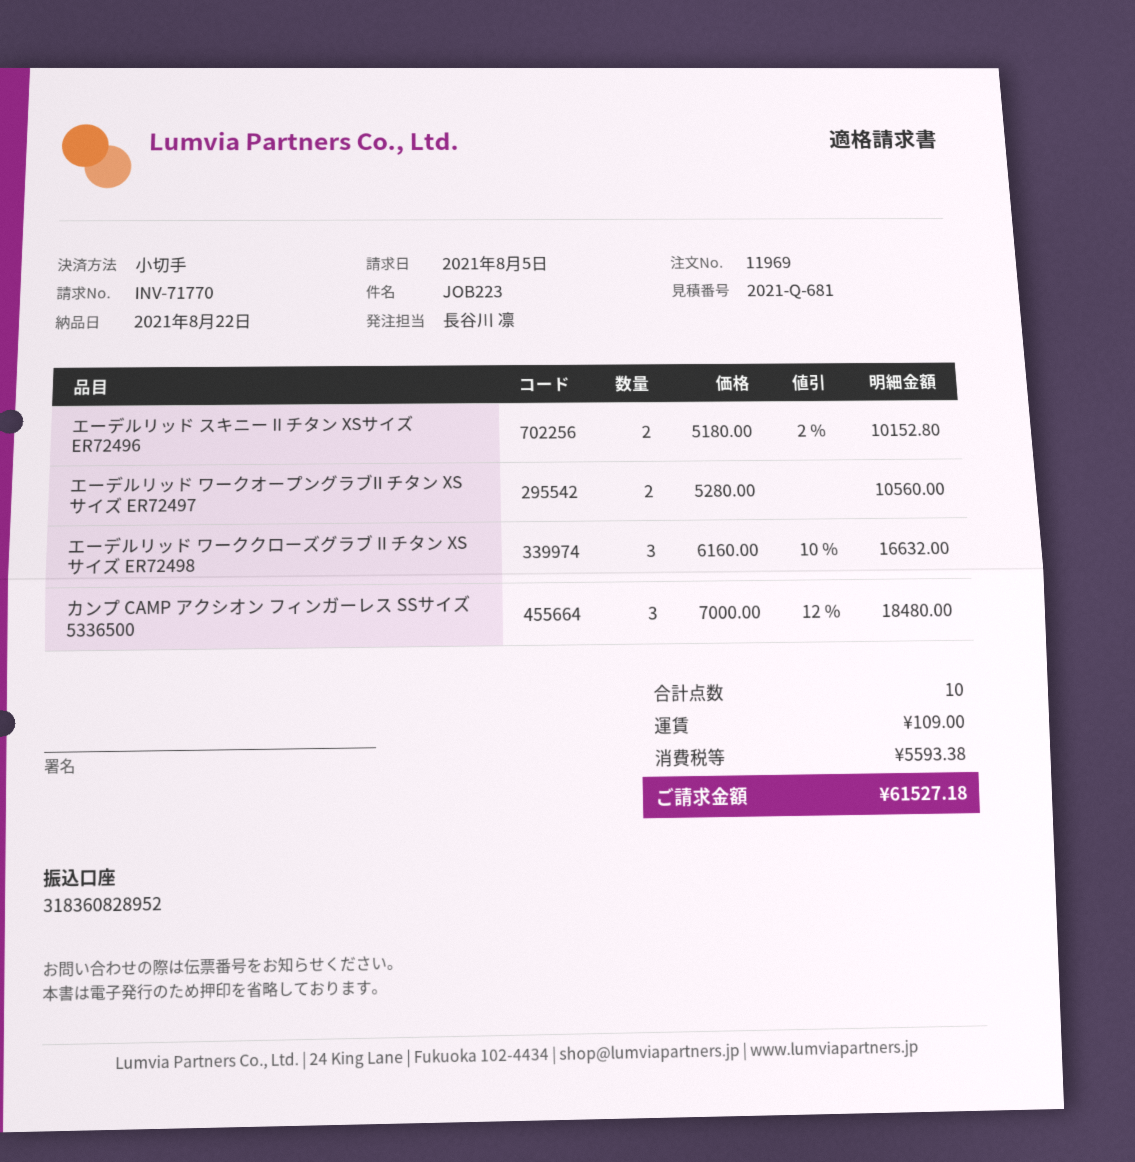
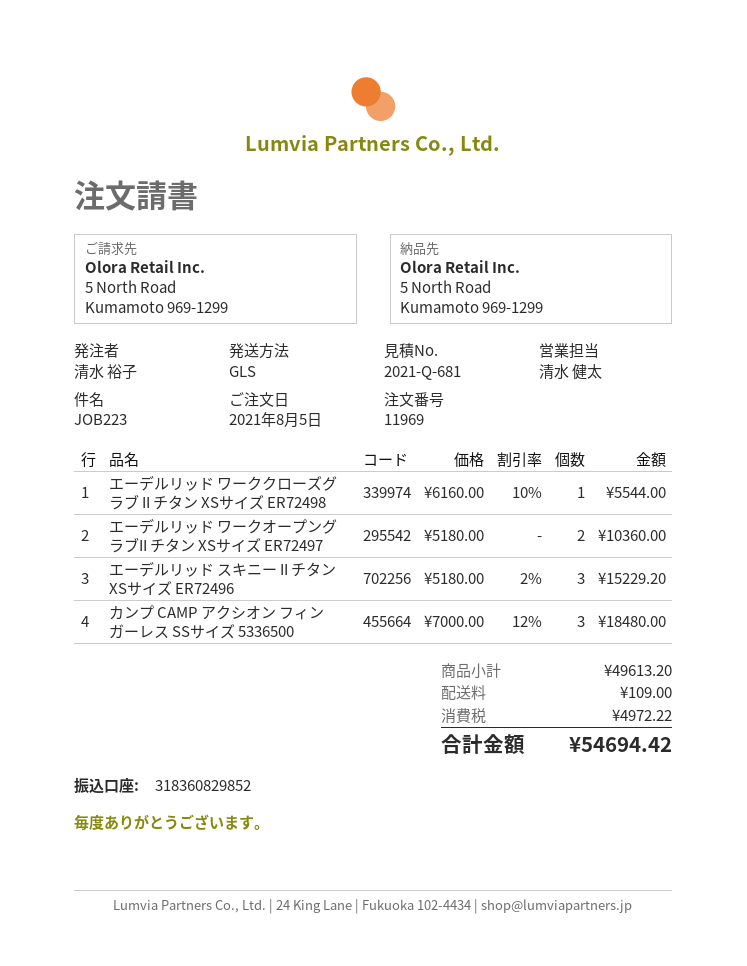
ordered by: 長谷川 凛 -> 清水 裕子
bank account: 318360828952 -> 318360829852
エーデルリッド スキニー II チタン XSサイズ ER72496: 2 x 5180.00 - 2% = 10152.80 -> 3 x 5180.00 - 2% = 15229.20
エーデルリッド ワークオープングラブII チタン XSサイズ ER72497: 2 x 5280.00 = 10560.00 -> 2 x 5180.00 = 10360.00
エーデルリッド ワーククローズグラブ II チタン XSサイズ ER72498: 3 x 6160.00 - 10% = 16632.00 -> 1 x 6160.00 - 10% = 5544.00
tax: 5593.38 -> 4972.22
total: 61527.18 -> 54694.42

